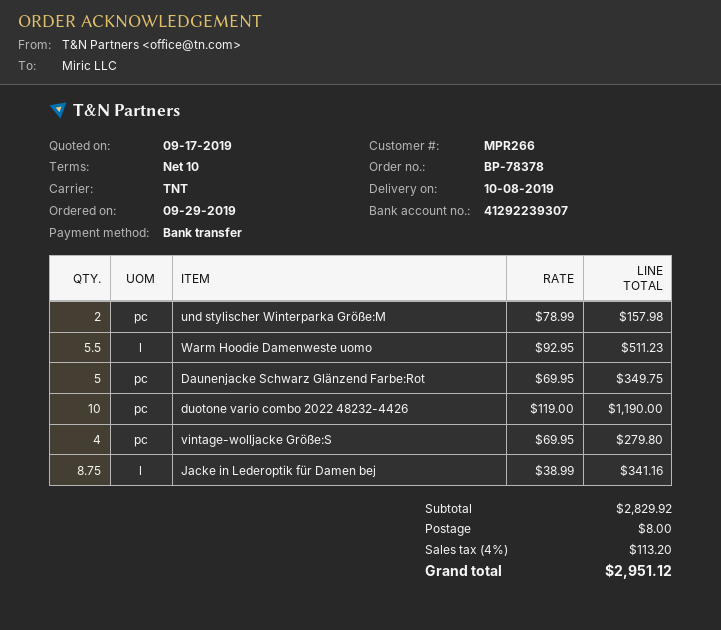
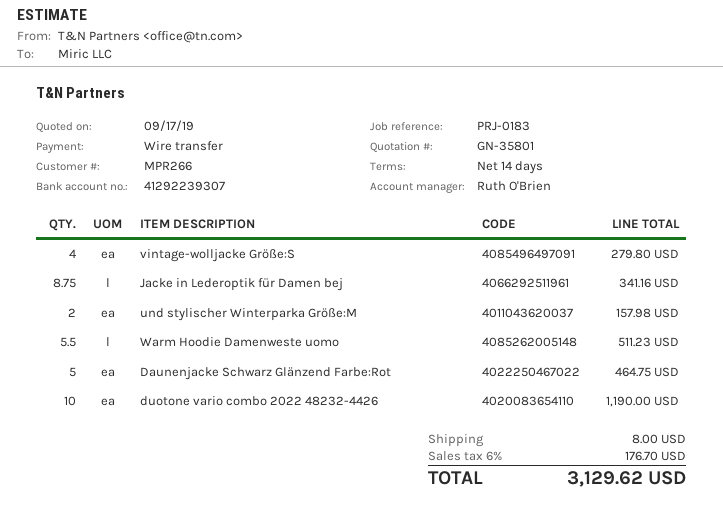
payment terms: 10 days -> 14 days
Daunenjacke Schwarz Glänzend Farbe:Rot: 5 for 349.75 -> 5 for 464.75
tax: 4% = 113.20 -> 6% = 176.70
total: 2951.12 -> 3129.62

